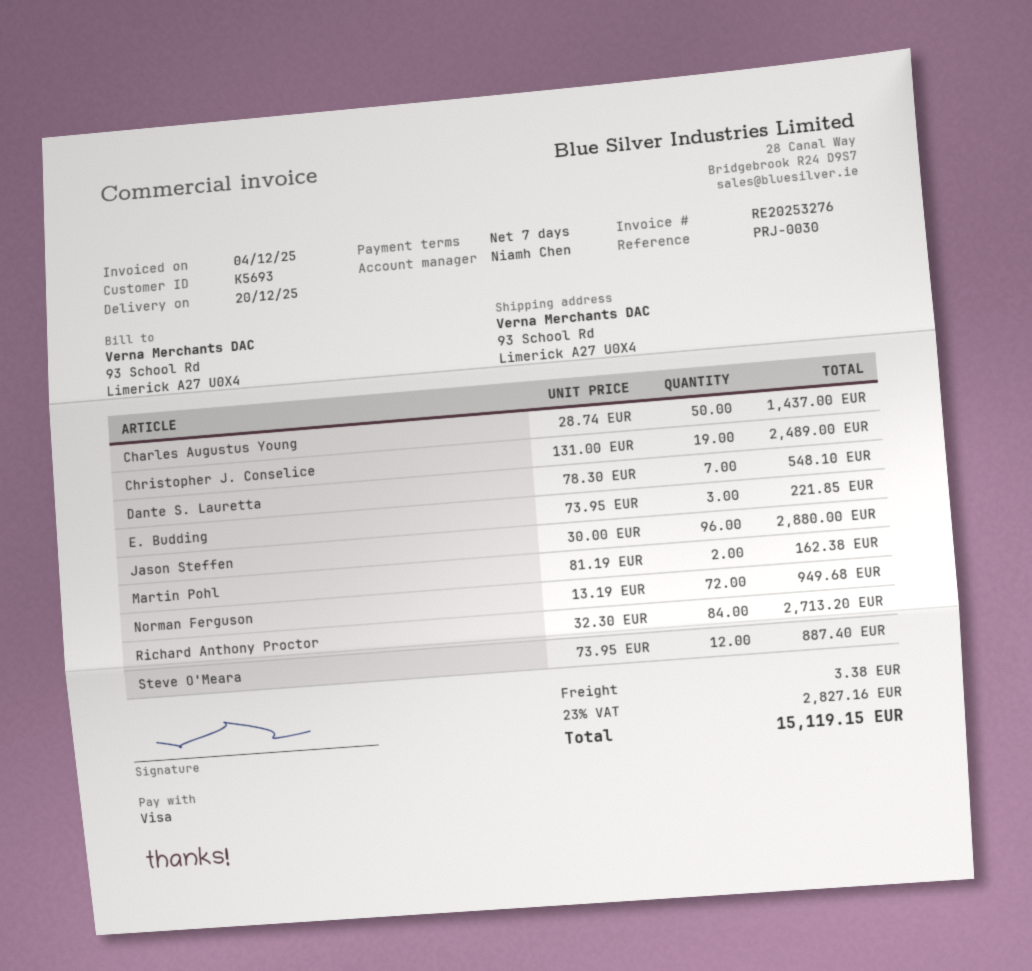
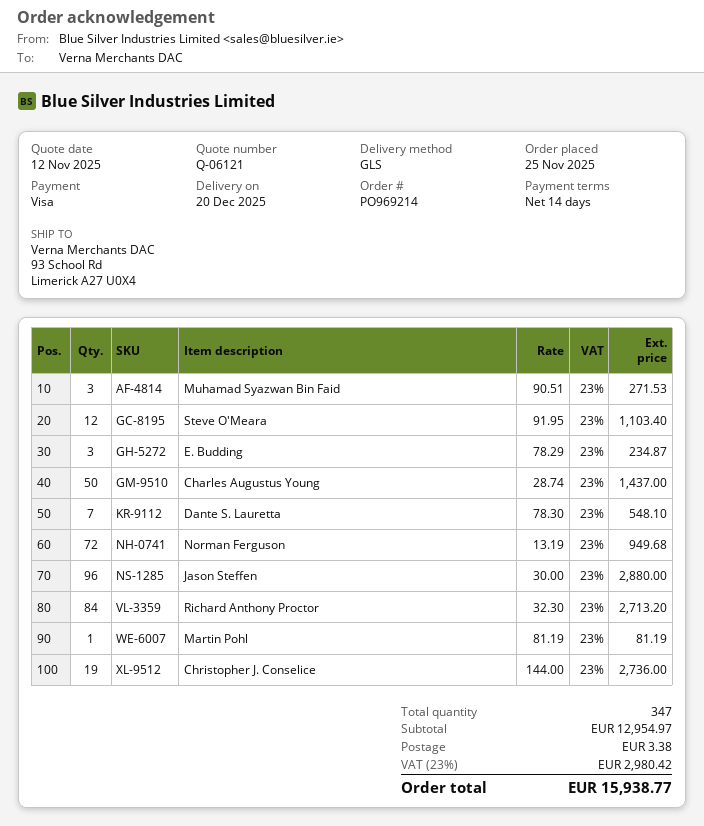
payment terms: 7 days -> 14 days
Christopher J. Conselice: 19 x 131.00 = 2489.00 -> 19 x 144.00 = 2736.00
E. Budding: 3 x 73.95 = 221.85 -> 3 x 78.29 = 234.87
Martin Pohl: 2 x 81.19 = 162.38 -> 1 x 81.19 = 81.19
Steve O'Meara: 12 x 73.95 = 887.40 -> 12 x 91.95 = 1103.40
Muhamad Syazwan Bin Faid: none -> 3 x 90.51 = 271.53
tax: 23% = 2827.16 -> 23% = 2980.42
total: 15119.15 -> 15938.77

